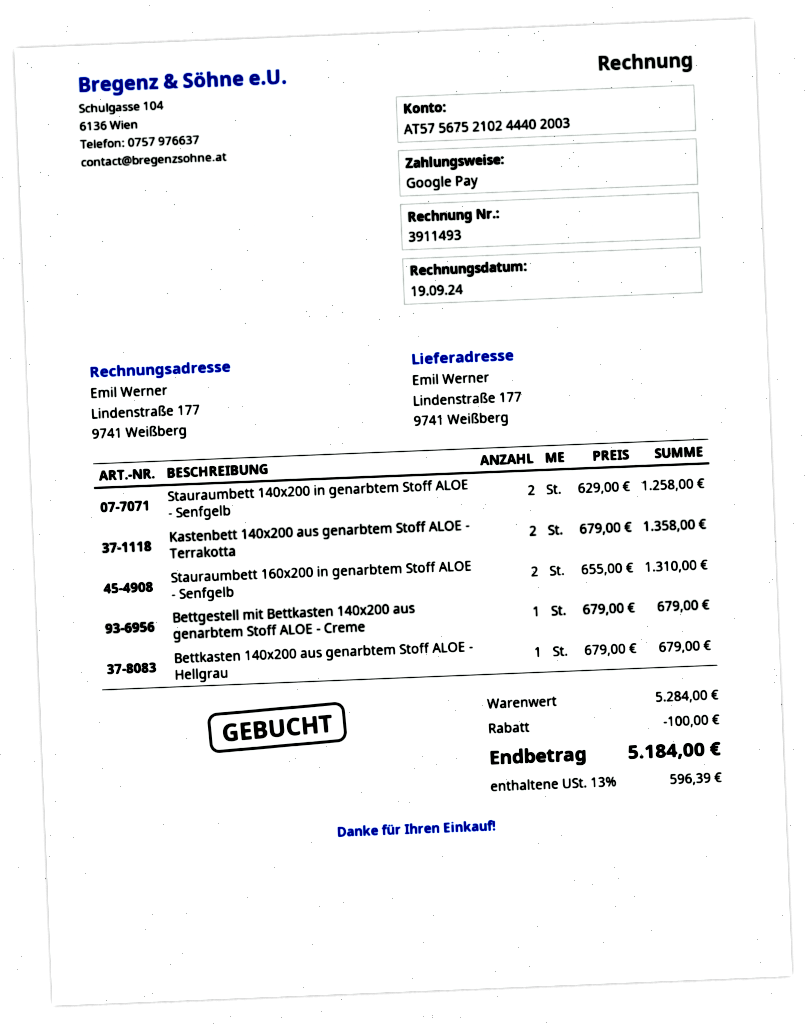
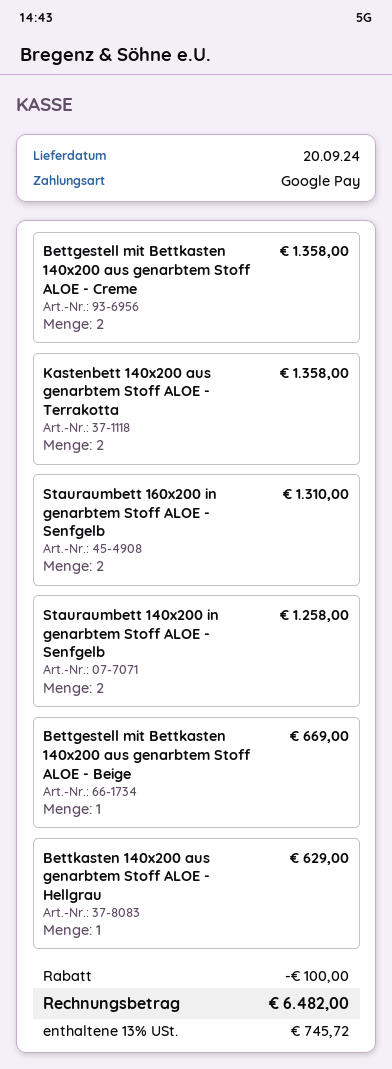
Bettgestell mit Bettkasten 140x200 aus genarbtem Stoff ALOE - Creme: 1 for 679.00 -> 2 for 1358.00
Bettkasten 140x200 aus genarbtem Stoff ALOE - Hellgrau: 1 for 679.00 -> 1 for 629.00
Bettgestell mit Bettkasten 140x200 aus genarbtem Stoff ALOE - Beige: none -> 1 for 669.00
tax: 13% = 596.39 -> 13% = 745.72
total: 5184.00 -> 6482.00

